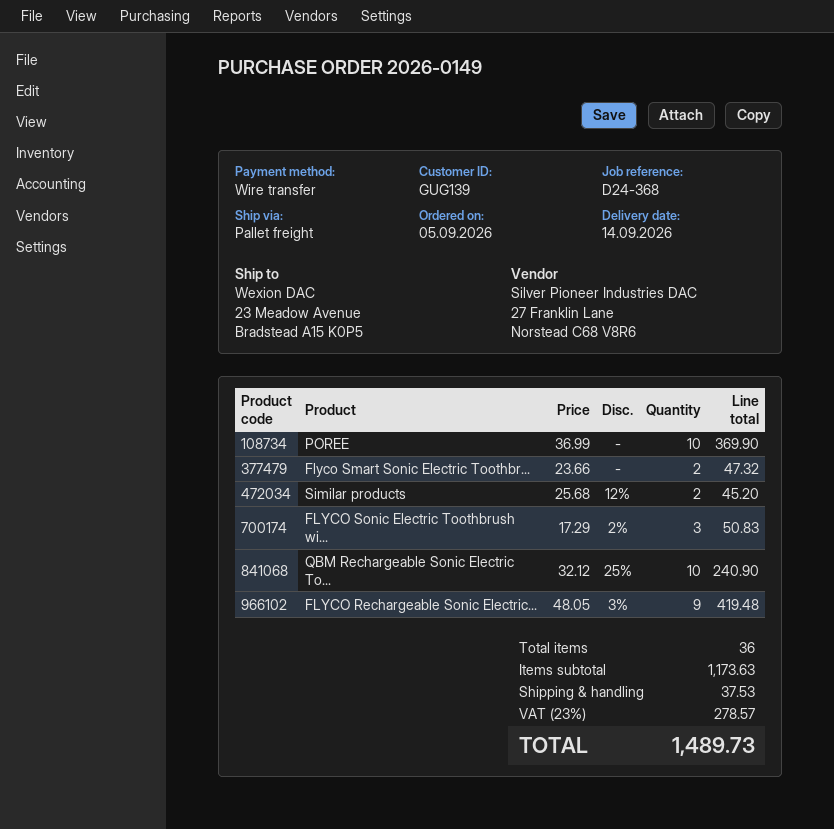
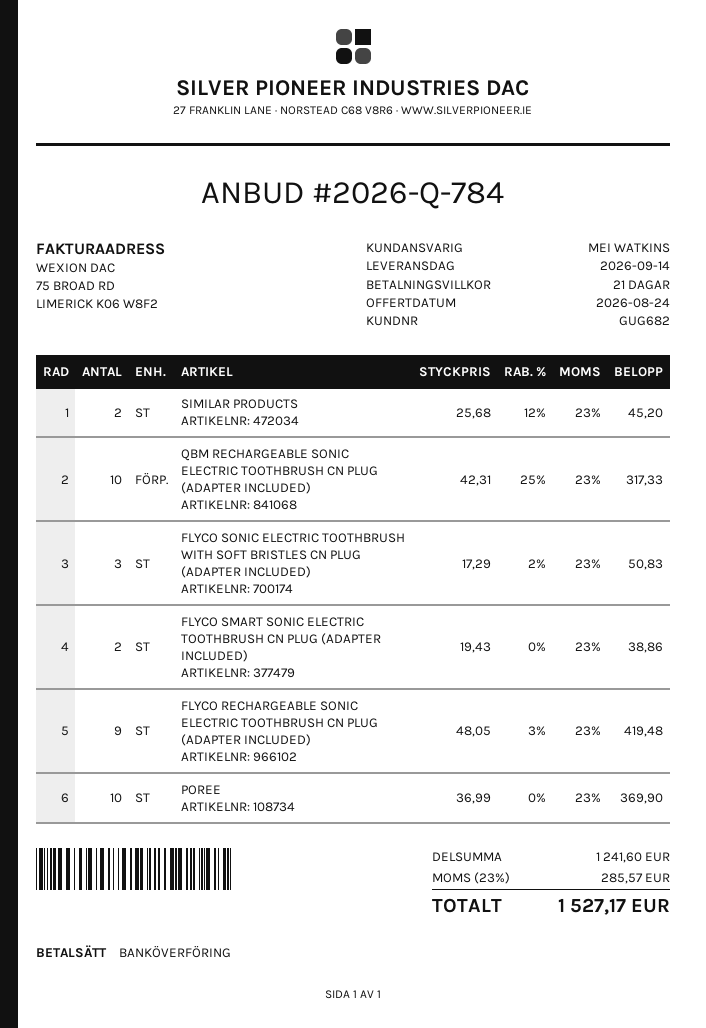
customer number: GUG139 -> GUG682
Flyco Smart Sonic Electric Toothbr...: 2 x 23.66 = 47.32 -> 2 x 19.43 = 38.86
QBM Rechargeable Sonic Electric To...: 10 x 32.12 - 25% = 240.90 -> 10 x 42.31 - 25% = 317.33
subtotal: 1173.63 -> 1241.60
shipping: 37.53 -> none
tax: 23% = 278.57 -> 23% = 285.57
total: 1489.73 -> 1527.17

